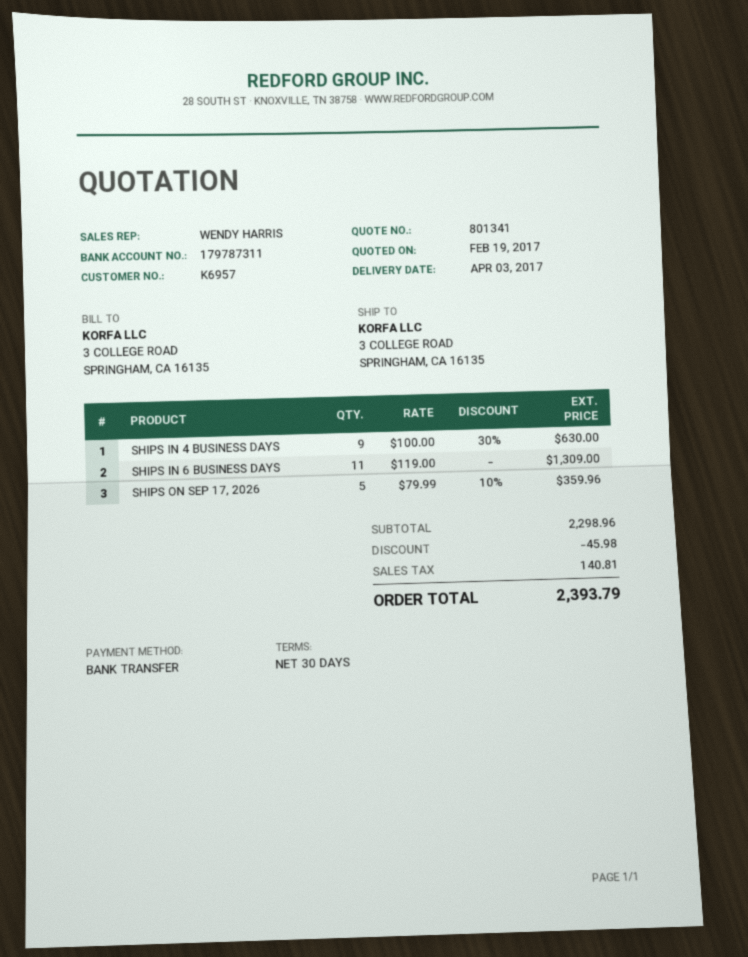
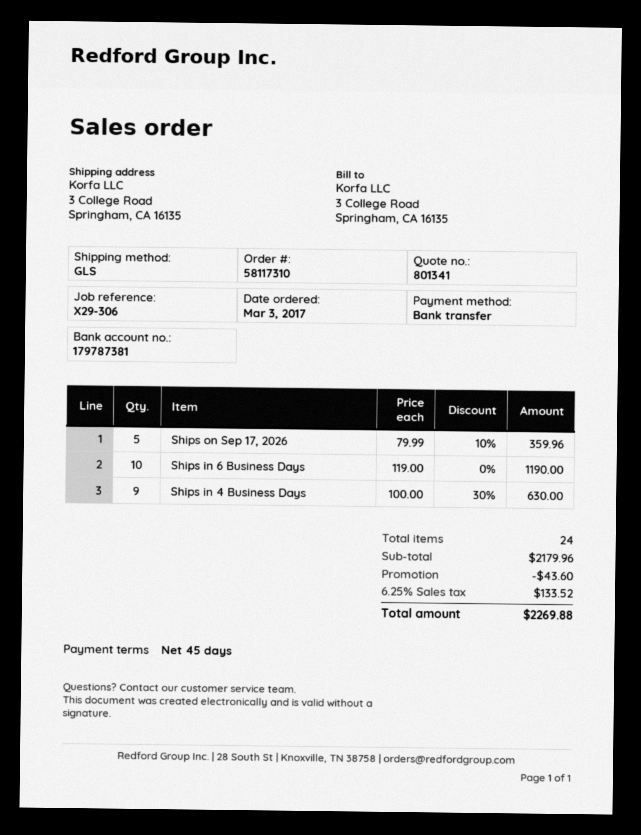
payment terms: 30 days -> 45 days
bank account: 179787311 -> 179787381
SHIPS IN 6 BUSINESS DAYS: 11 x 119.00 = 1309.00 -> 10 x 119.00 = 1190.00
subtotal: 2298.96 -> 2179.96
discount: 45.98 -> 43.60
tax: 140.81 -> 133.52
total: 2393.79 -> 2269.88

